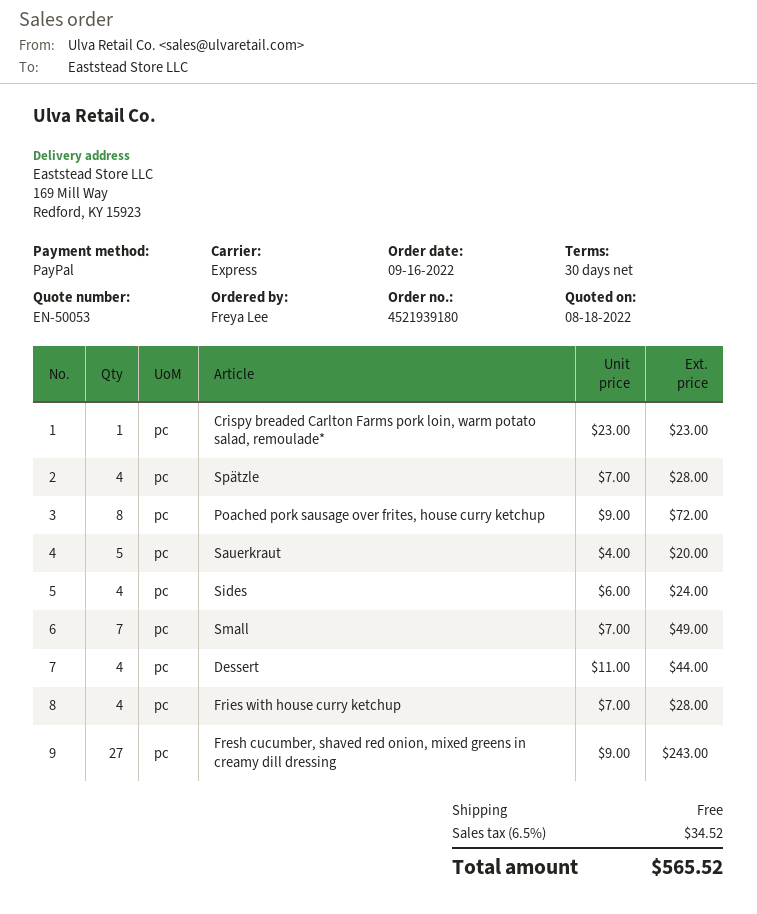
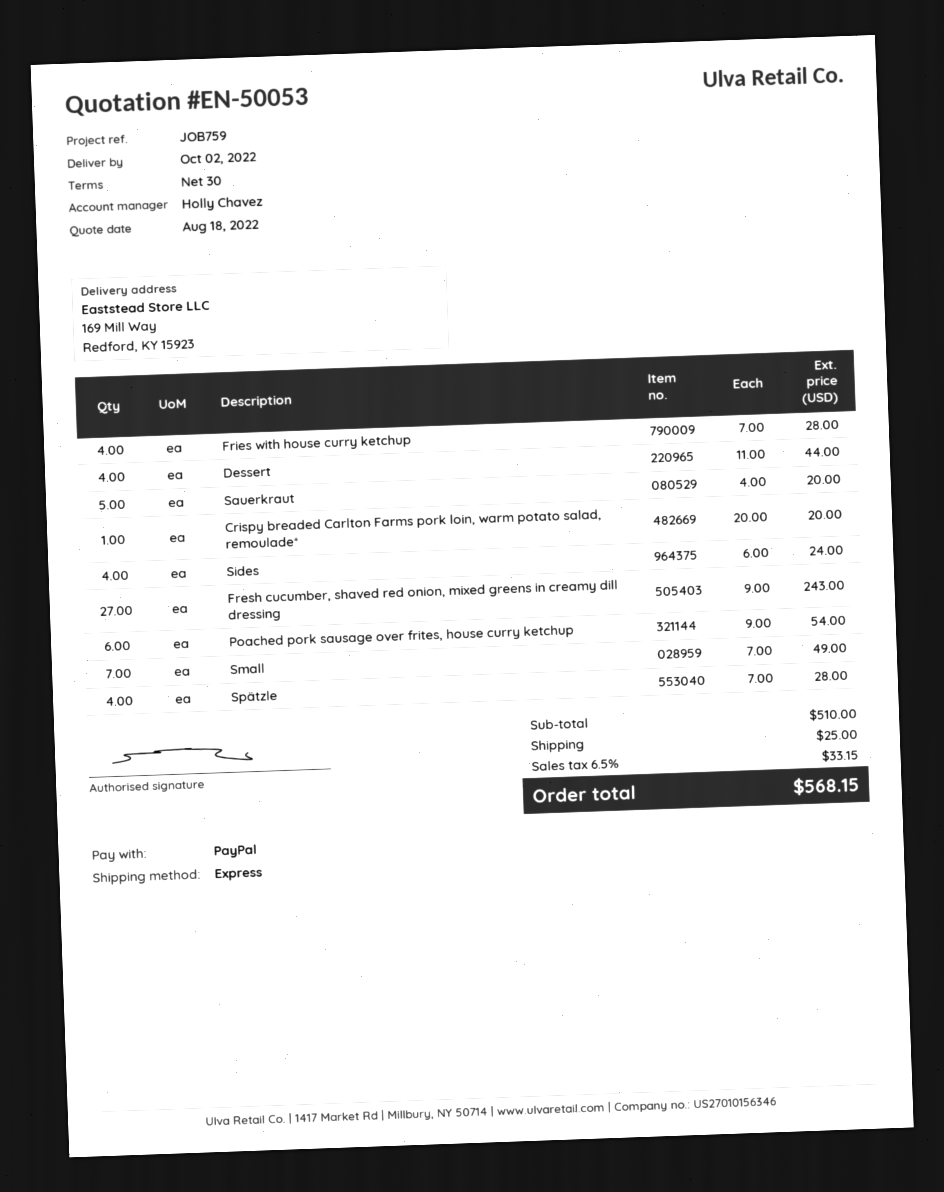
Crispy breaded Carlton Farms pork loin, warm potato salad, remoulade*: 1 x 23.00 = 23.00 -> 1 x 20.00 = 20.00
Poached pork sausage over frites, house curry ketchup: 8 x 9.00 = 72.00 -> 6 x 9.00 = 54.00
shipping: 0.00 -> 25.00
tax: 6.5% = 34.52 -> 6.5% = 33.15
total: 565.52 -> 568.15

